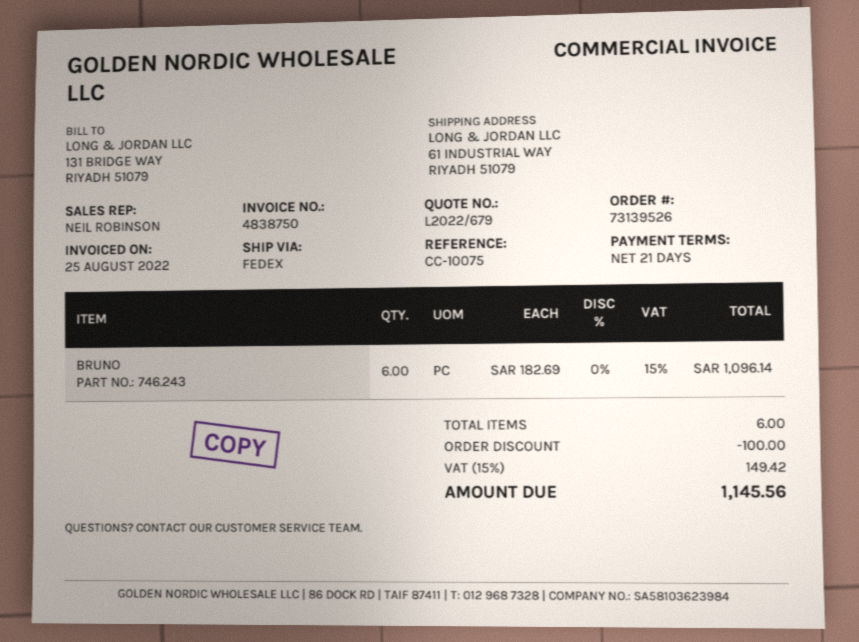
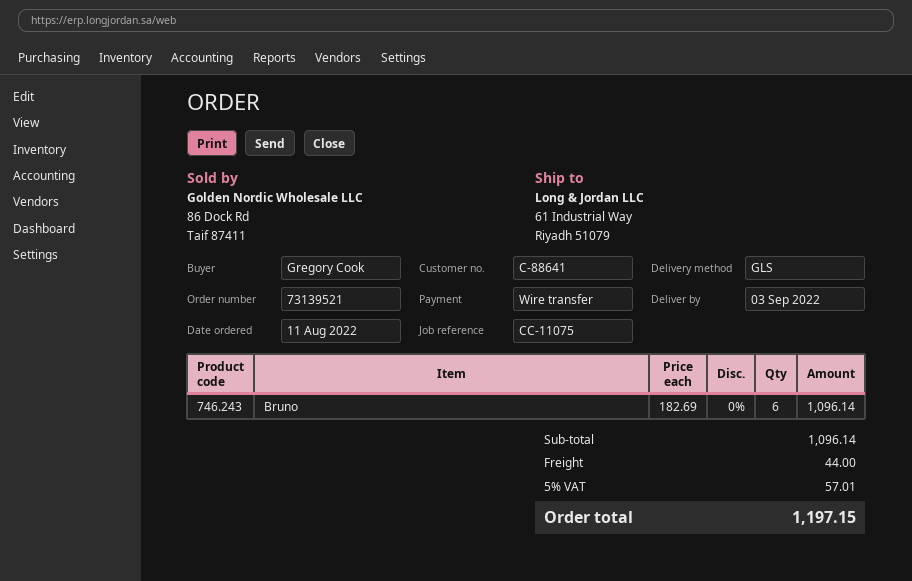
order number: 73139526 -> 73139521
reference: CC-10075 -> CC-11075
shipping method: FedEx -> GLS
discount: 100.00 -> none
shipping: none -> 44.00
tax: 15% = 149.42 -> 5% = 57.01
total: 1145.56 -> 1197.15

